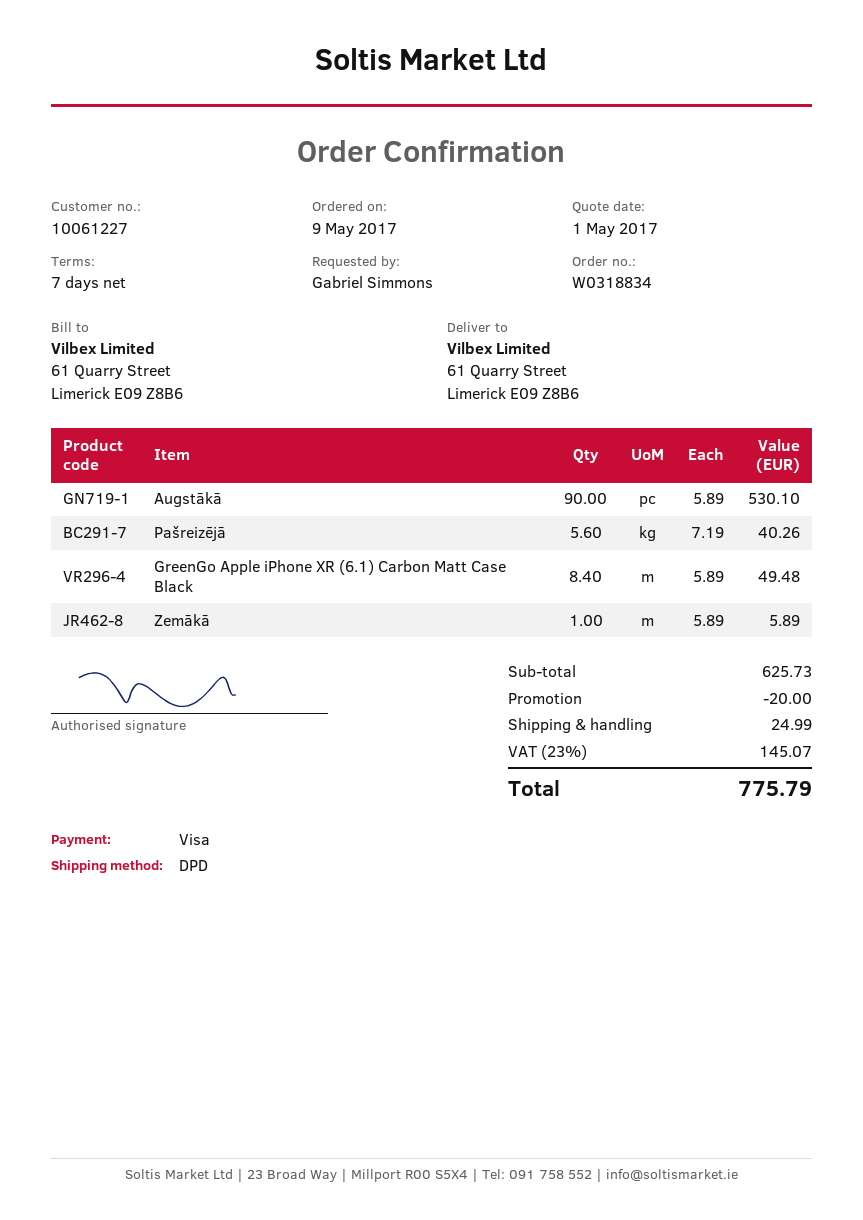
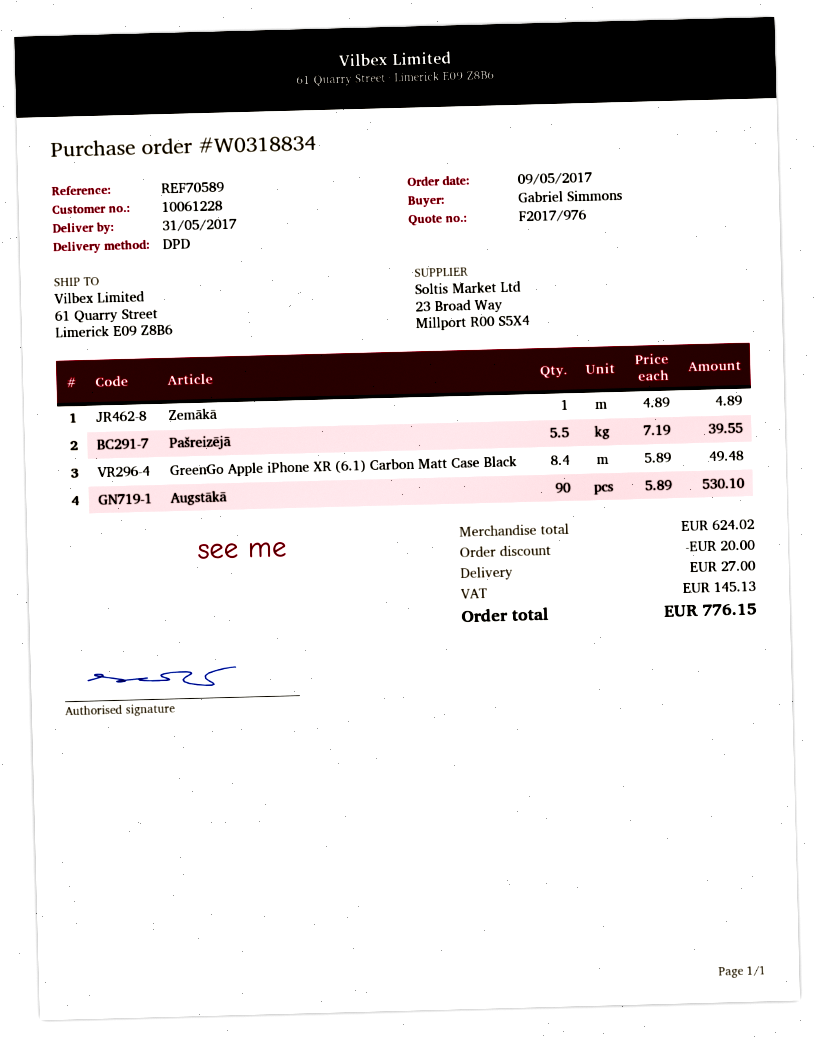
customer number: 10061227 -> 10061228
Pašreizējā: 5.6 x 7.19 = 40.26 -> 5.5 x 7.19 = 39.55
Zemākā: 1 x 5.89 = 5.89 -> 1 x 4.89 = 4.89
subtotal: 625.73 -> 624.02
shipping: 24.99 -> 27.00
tax: 145.07 -> 145.13
total: 775.79 -> 776.15

